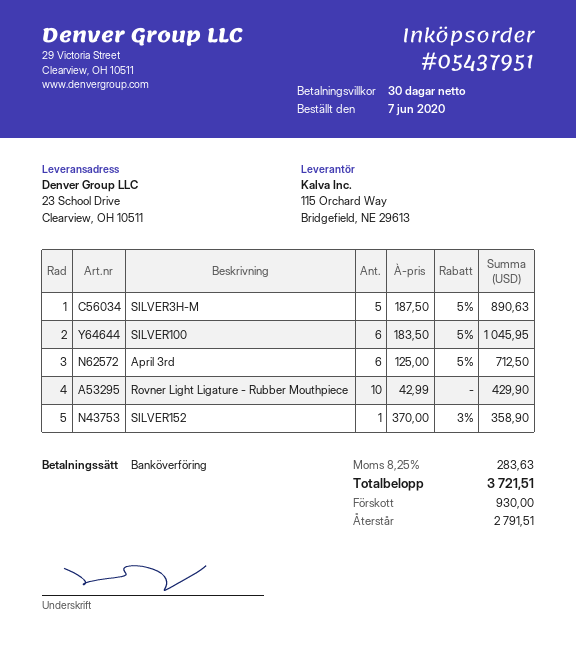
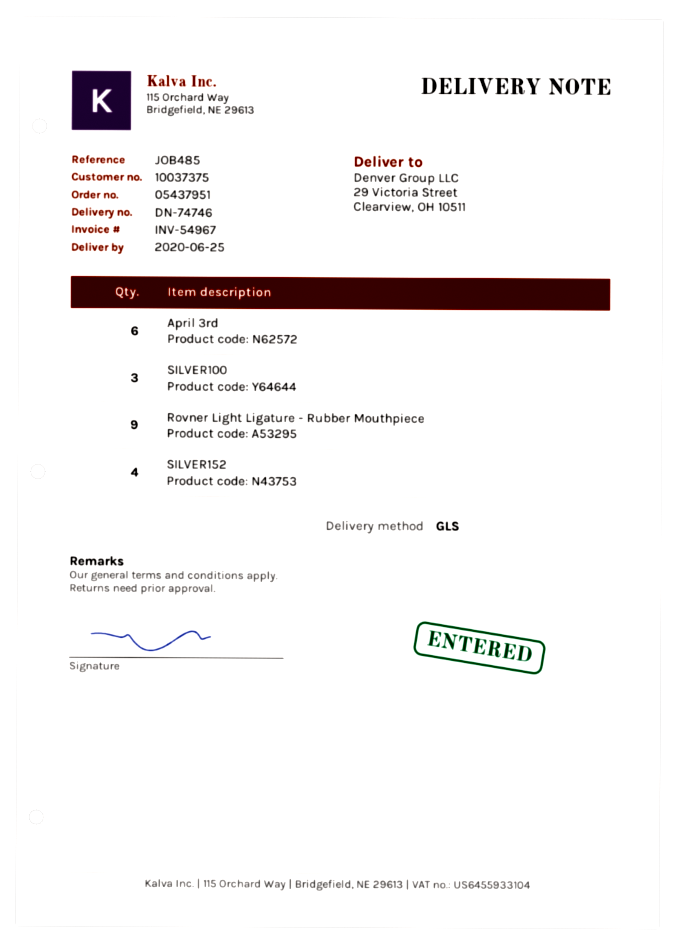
ship to: 23 School Drive, Clearview, OH 10511 -> 29 Victoria Street, Clearview, OH 10511
SILVER3H-M: 5 -> none
SILVER100: 6 -> 3
Rovner Light Ligature - Rubber Mouthpiece: 10 -> 9
SILVER152: 1 -> 4

